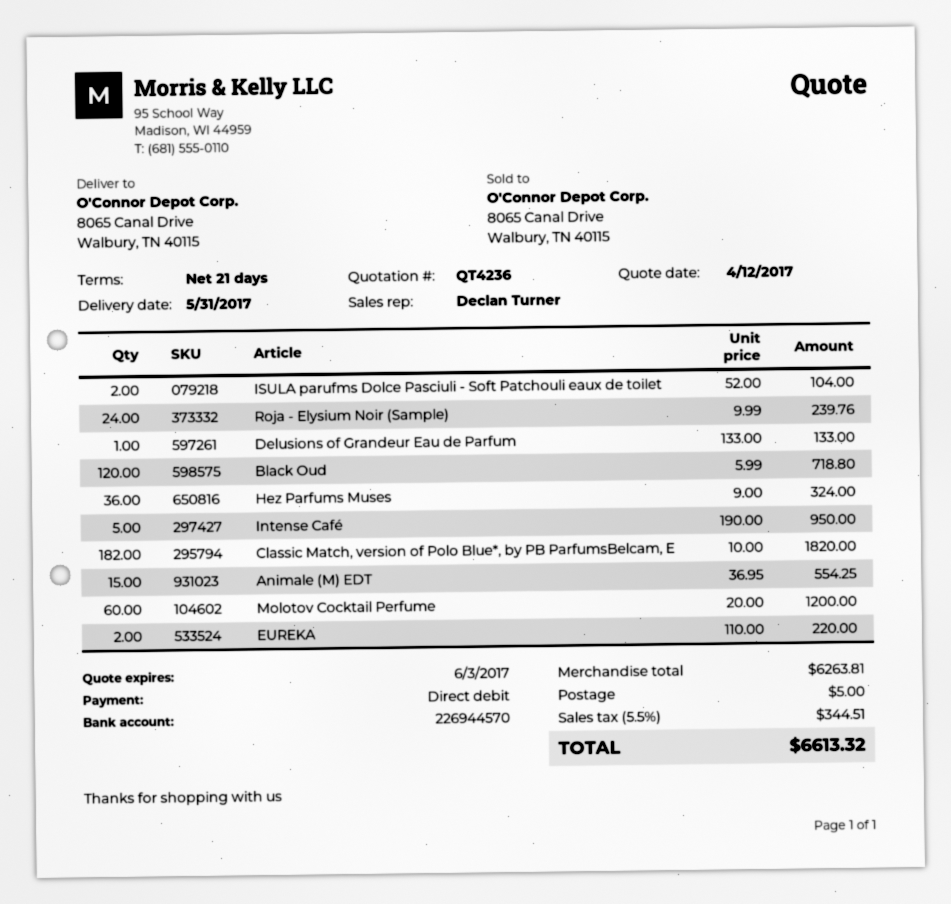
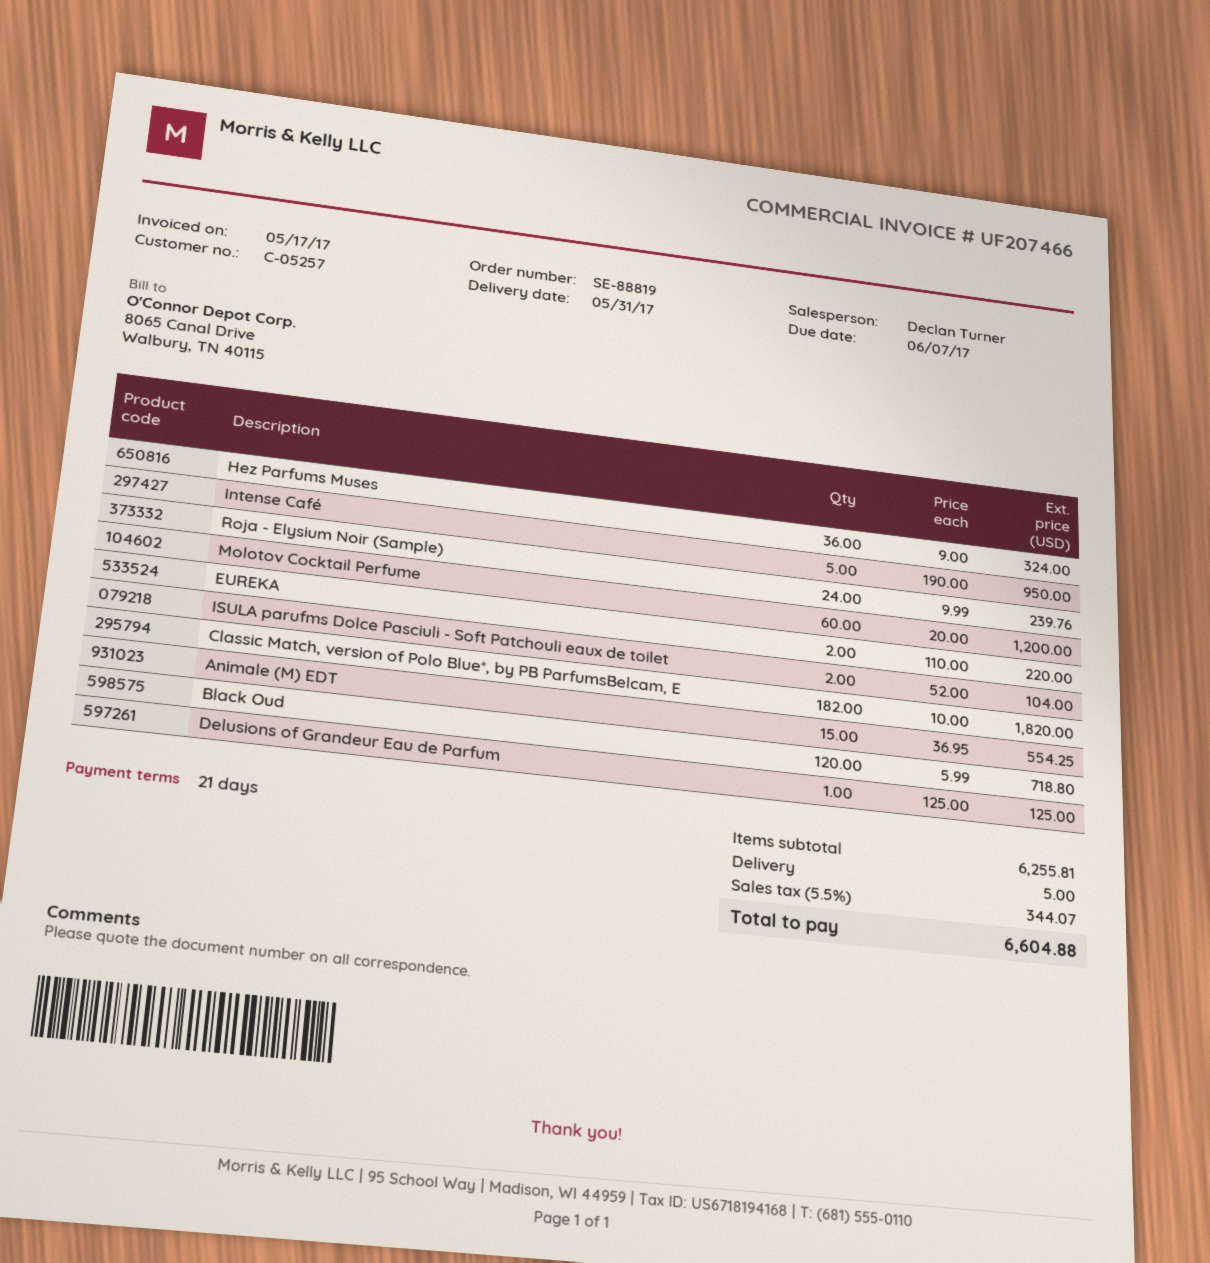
Delusions of Grandeur Eau de Parfum: 1 x 133.00 = 133.00 -> 1 x 125.00 = 125.00
subtotal: 6263.81 -> 6255.81
tax: 5.5% = 344.51 -> 5.5% = 344.07
total: 6613.32 -> 6604.88

